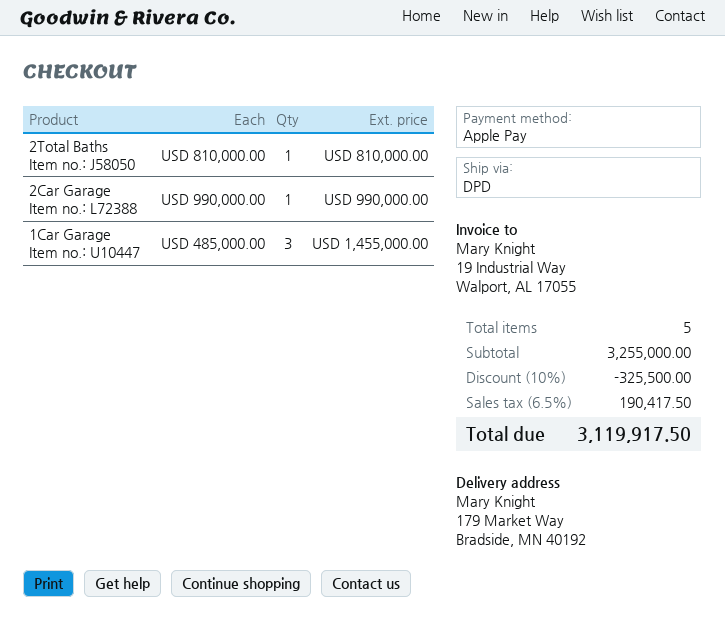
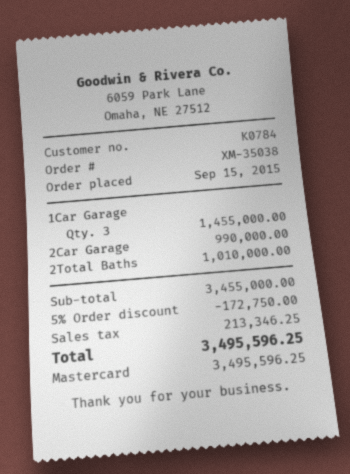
payment method: Apple Pay -> Mastercard
2Total Baths: 1 for 810000.00 -> 1 for 1010000.00
subtotal: 3255000.00 -> 3455000.00
discount: 10% = 325500.00 -> 5% = 172750.00
tax: 190417.50 -> 213346.25
total: 3119917.50 -> 3495596.25

